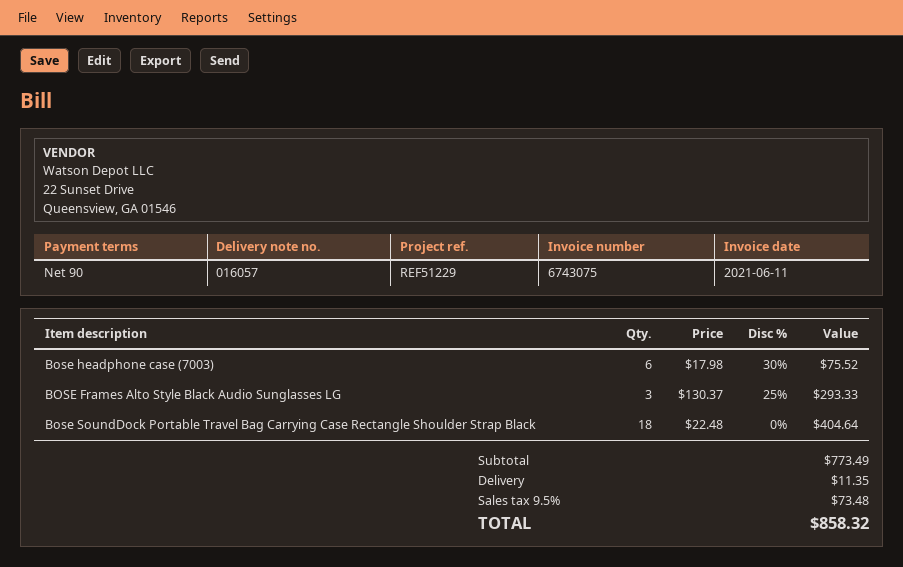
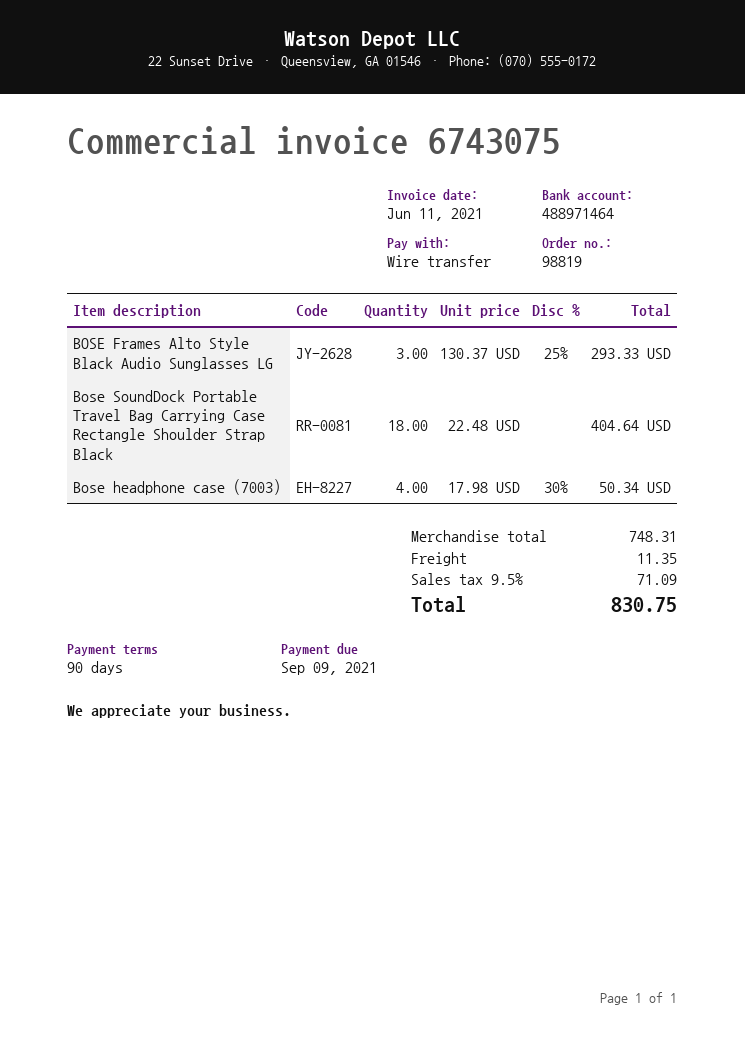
Bose headphone case (7003): 6 x 17.98 - 30% = 75.52 -> 4 x 17.98 - 30% = 50.34
subtotal: 773.49 -> 748.31
tax: 9.5% = 73.48 -> 9.5% = 71.09
total: 858.32 -> 830.75

